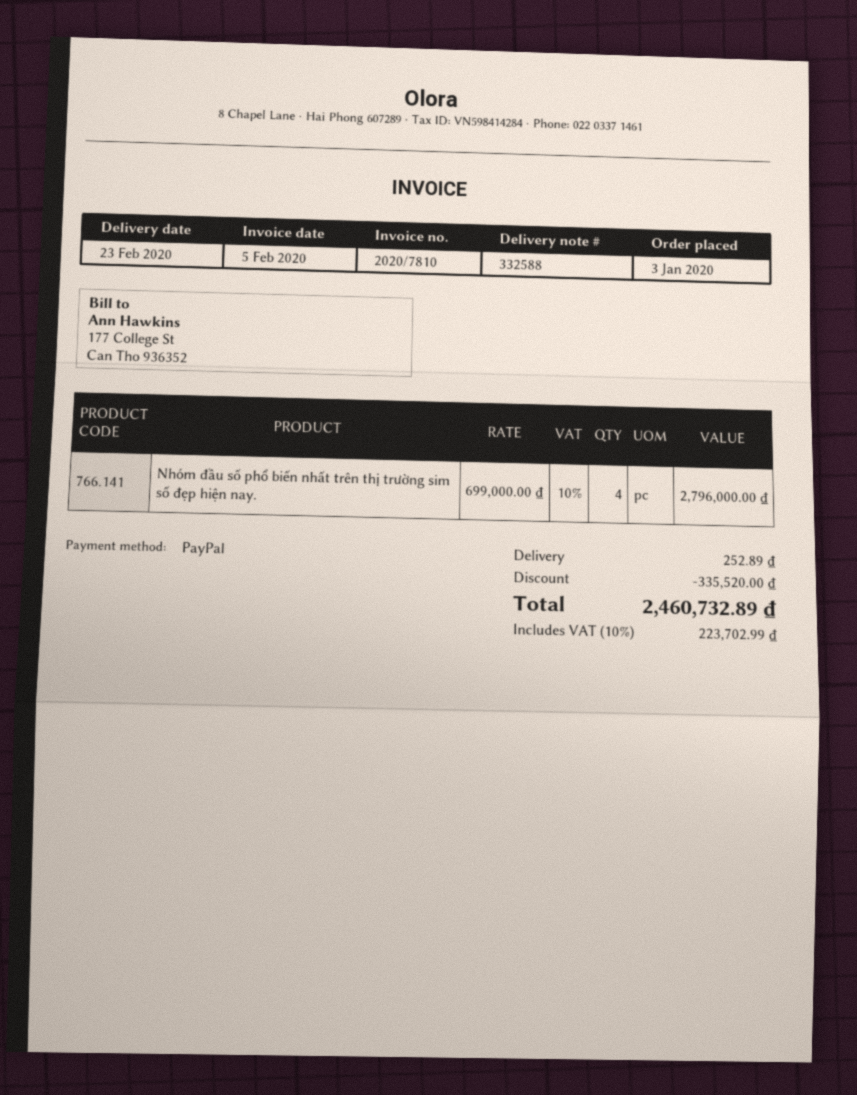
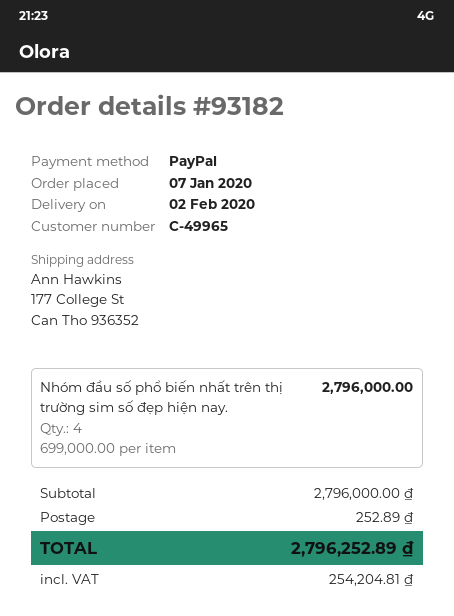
order date: 2020-01-03 -> 2020-01-07
delivery date: 2020-02-23 -> 2020-02-02
discount: 335520.00 -> none
tax: 223702.99 -> 254204.81
total: 2460732.89 -> 2796252.89

